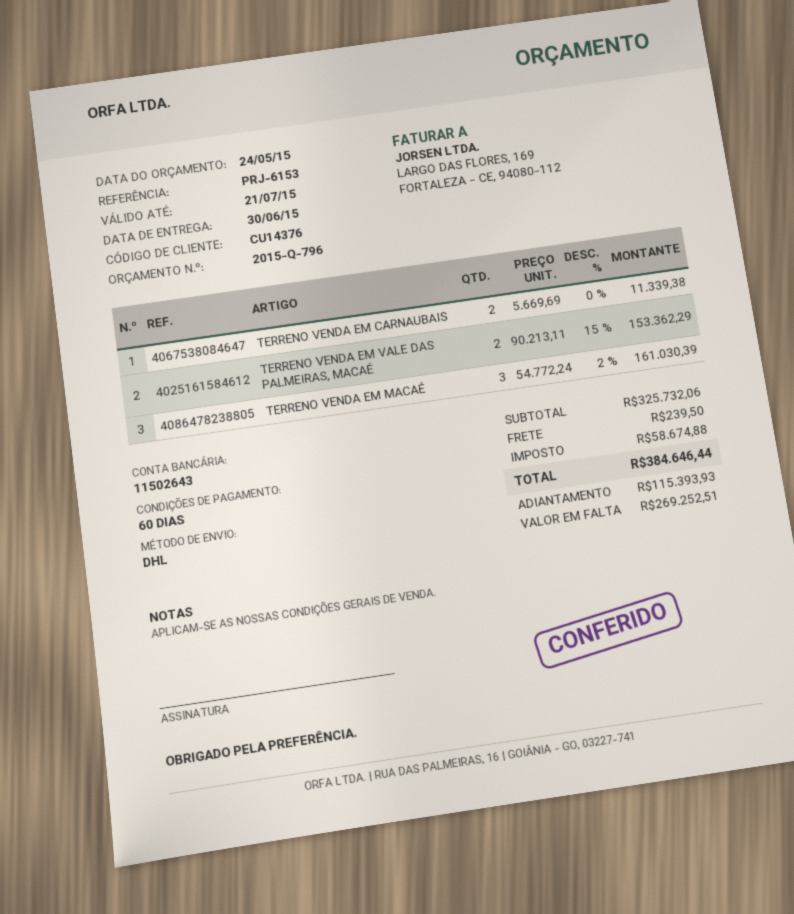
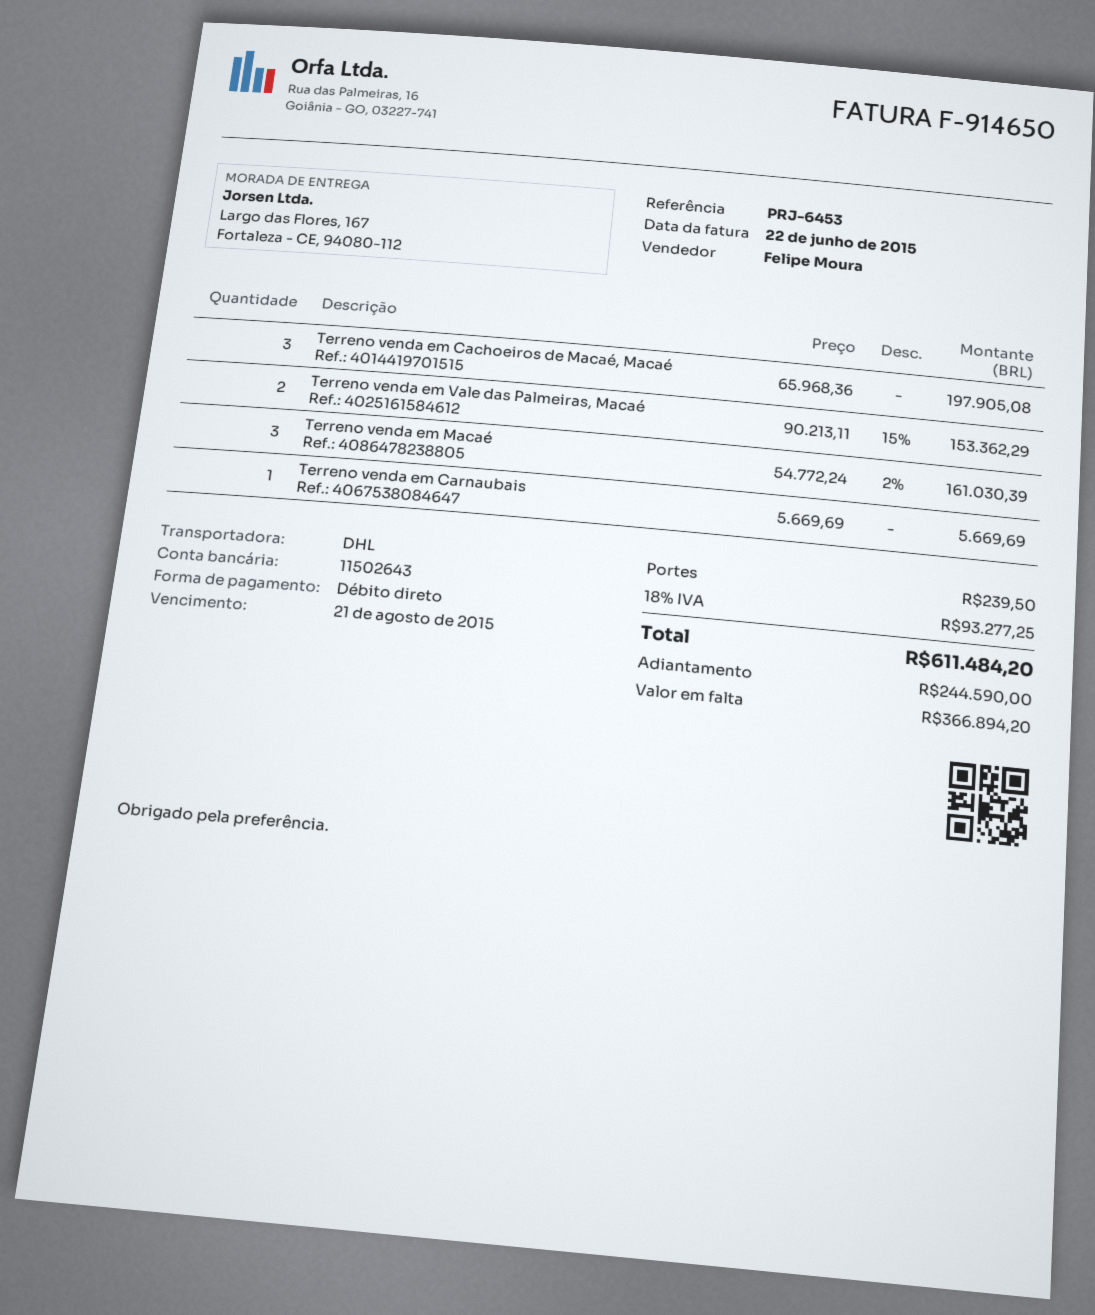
reference: PRJ-6153 -> PRJ-6453
TERRENO VENDA EM CARNAUBAIS: 2 x 5669.69 = 11339.38 -> 1 x 5669.69 = 5669.69
Terreno venda em Cachoeiros de Macaé, Macaé: none -> 3 x 65968.36 = 197905.08
tax: 58674.88 -> 93277.25
total: 384646.44 -> 611484.20
deposit: 115393.93 -> 244590.00
balance: 269252.51 -> 366894.20

